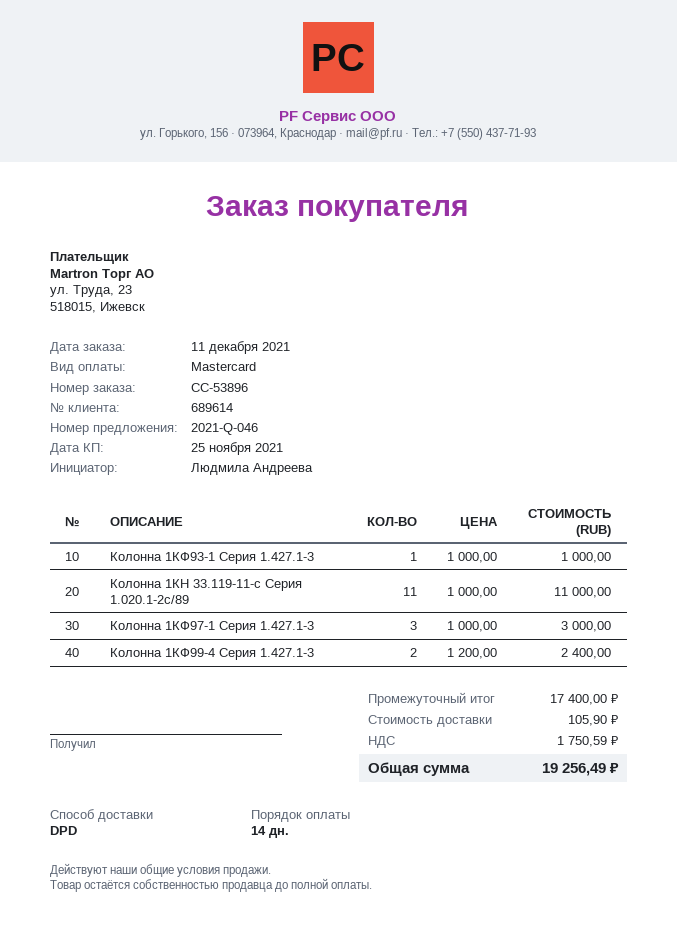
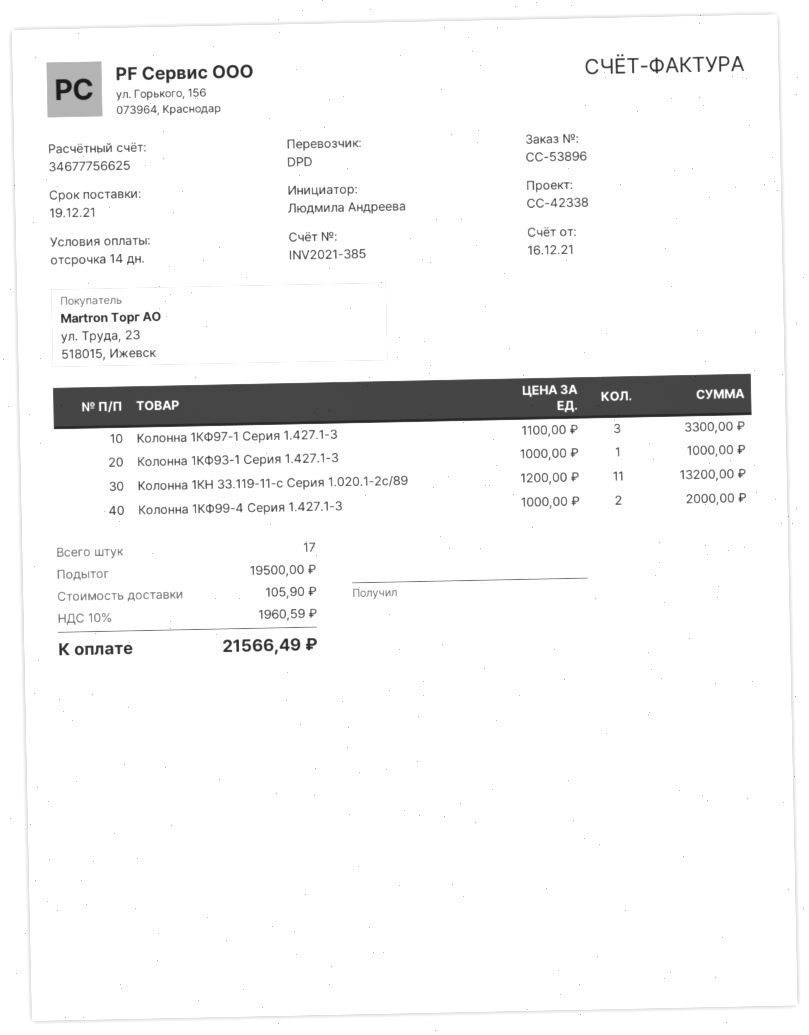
Колонна 1КН 33.119-11-с Серия 1.020.1-2с/89: 11 x 1000.00 = 11000.00 -> 11 x 1200.00 = 13200.00
Колонна 1КФ97-1 Серия 1.427.1-3: 3 x 1000.00 = 3000.00 -> 3 x 1100.00 = 3300.00
Колонна 1КФ99-4 Серия 1.427.1-3: 2 x 1200.00 = 2400.00 -> 2 x 1000.00 = 2000.00
subtotal: 17400.00 -> 19500.00
tax: 1750.59 -> 1960.59
total: 19256.49 -> 21566.49

